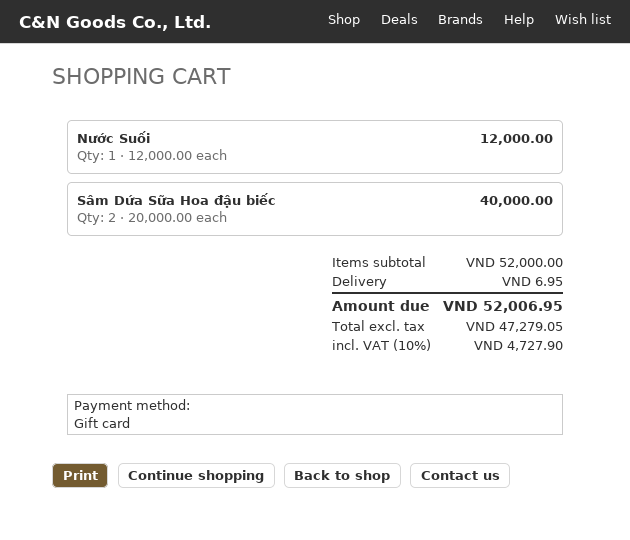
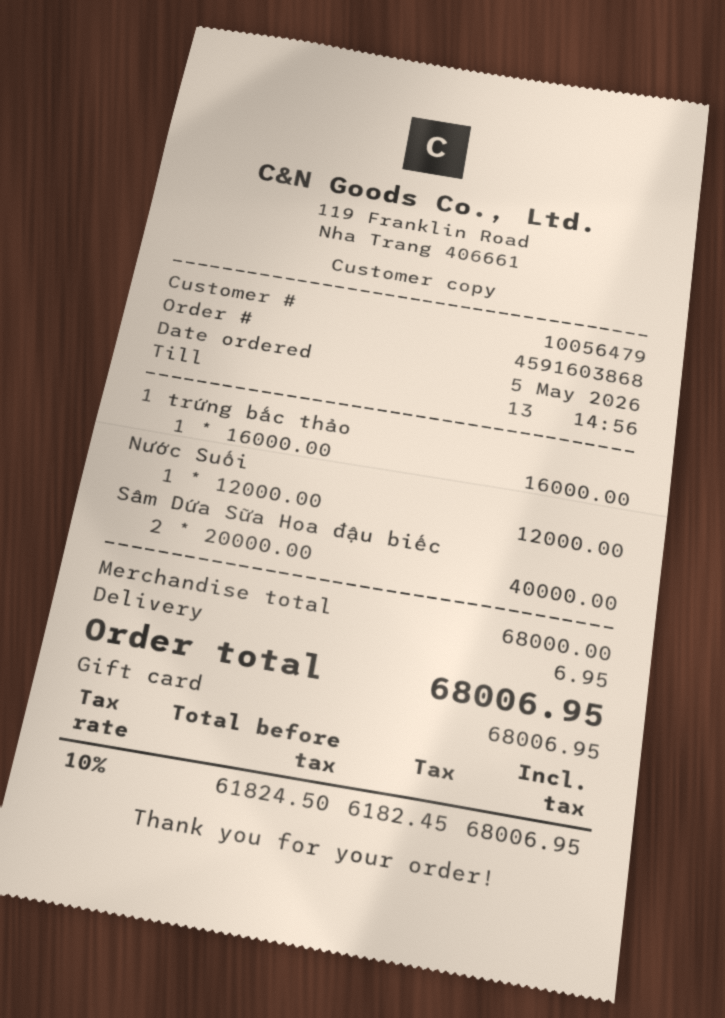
1 trứng bắc thảo: none -> 1 x 16000.00 = 16000.00
subtotal: 52000.00 -> 68000.00
net: 47279.05 -> 61824.50
tax: 10% = 4727.90 -> 10% = 6182.45
total: 52006.95 -> 68006.95

